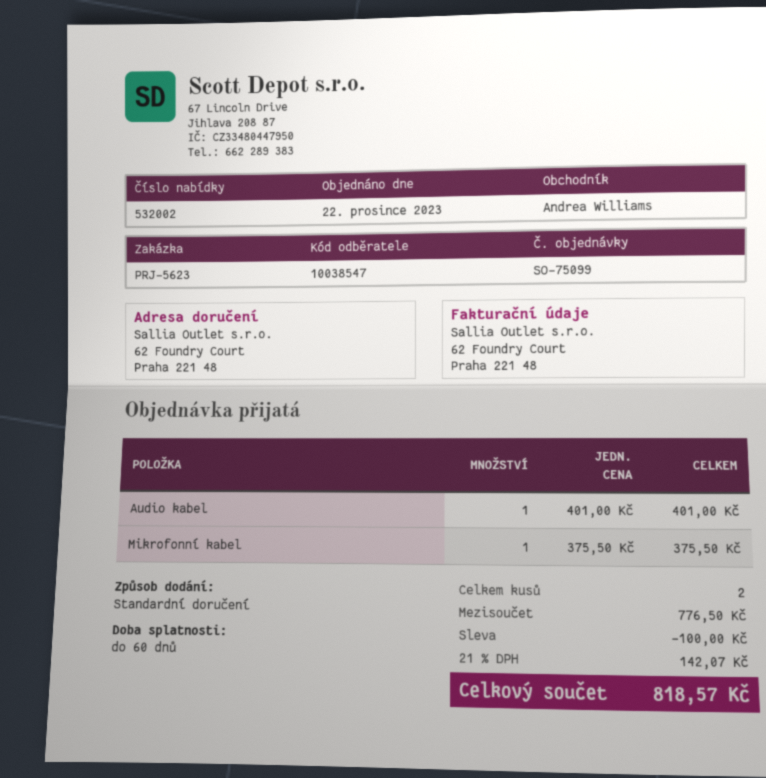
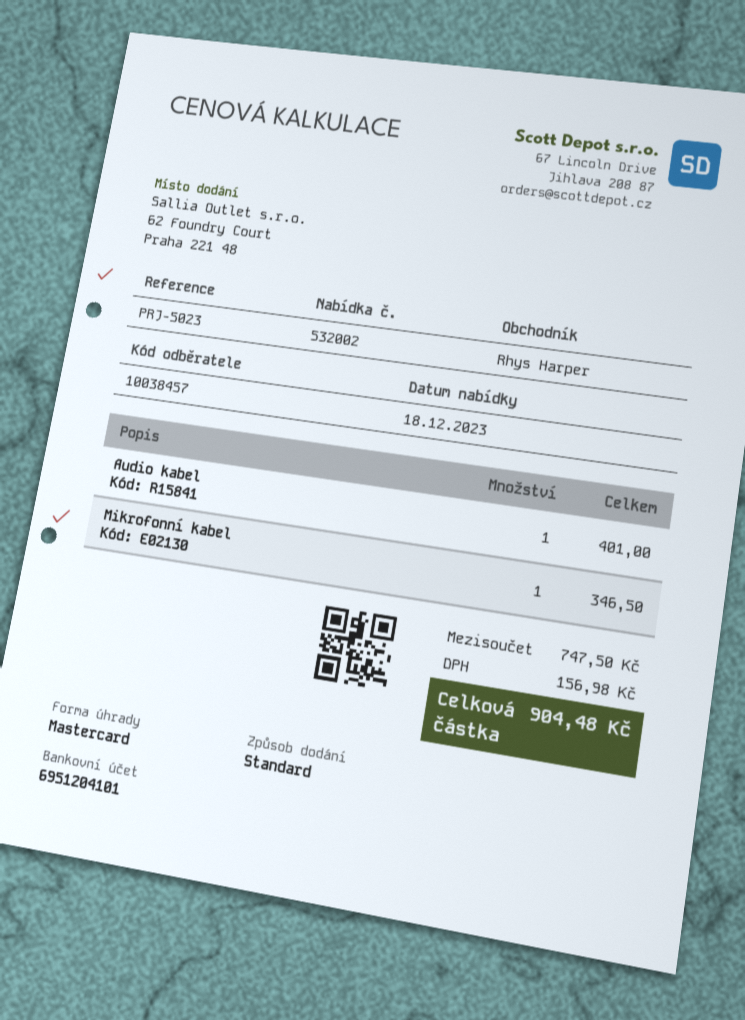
customer number: 10038547 -> 10038457
reference: PRJ-5623 -> PRJ-5023
sales rep: Andrea Williams -> Rhys Harper
Mikrofonní kabel: 1 for 375.50 -> 1 for 346.50
subtotal: 776.50 -> 747.50
discount: 100.00 -> none
tax: 142.07 -> 156.98
total: 818.57 -> 904.48

